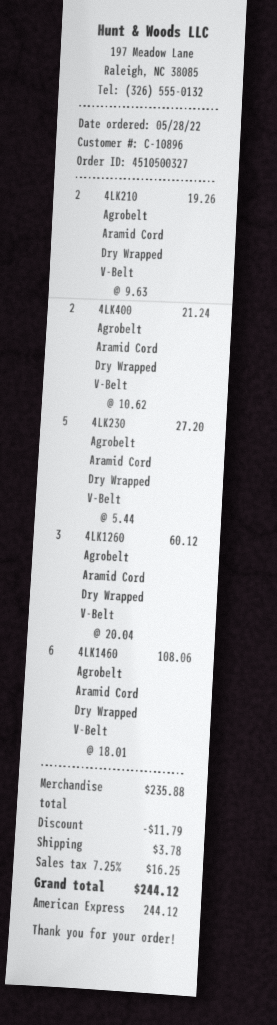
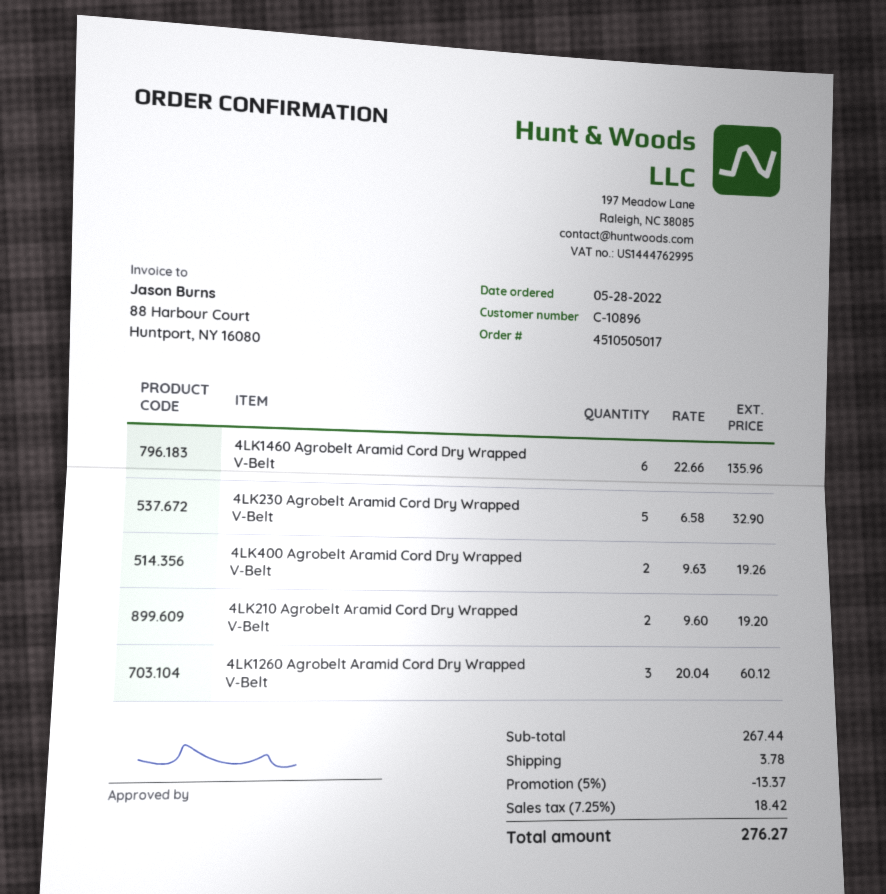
order number: 4510500327 -> 4510505017
4LK210 Agrobelt Aramid Cord Dry Wrapped V-Belt: 2 x 9.63 = 19.26 -> 2 x 9.60 = 19.20
4LK400 Agrobelt Aramid Cord Dry Wrapped V-Belt: 2 x 10.62 = 21.24 -> 2 x 9.63 = 19.26
4LK230 Agrobelt Aramid Cord Dry Wrapped V-Belt: 5 x 5.44 = 27.20 -> 5 x 6.58 = 32.90
4LK1460 Agrobelt Aramid Cord Dry Wrapped V-Belt: 6 x 18.01 = 108.06 -> 6 x 22.66 = 135.96
subtotal: 235.88 -> 267.44
discount: 11.79 -> 13.37
tax: 7.25% = 16.25 -> 7.25% = 18.42
total: 244.12 -> 276.27

